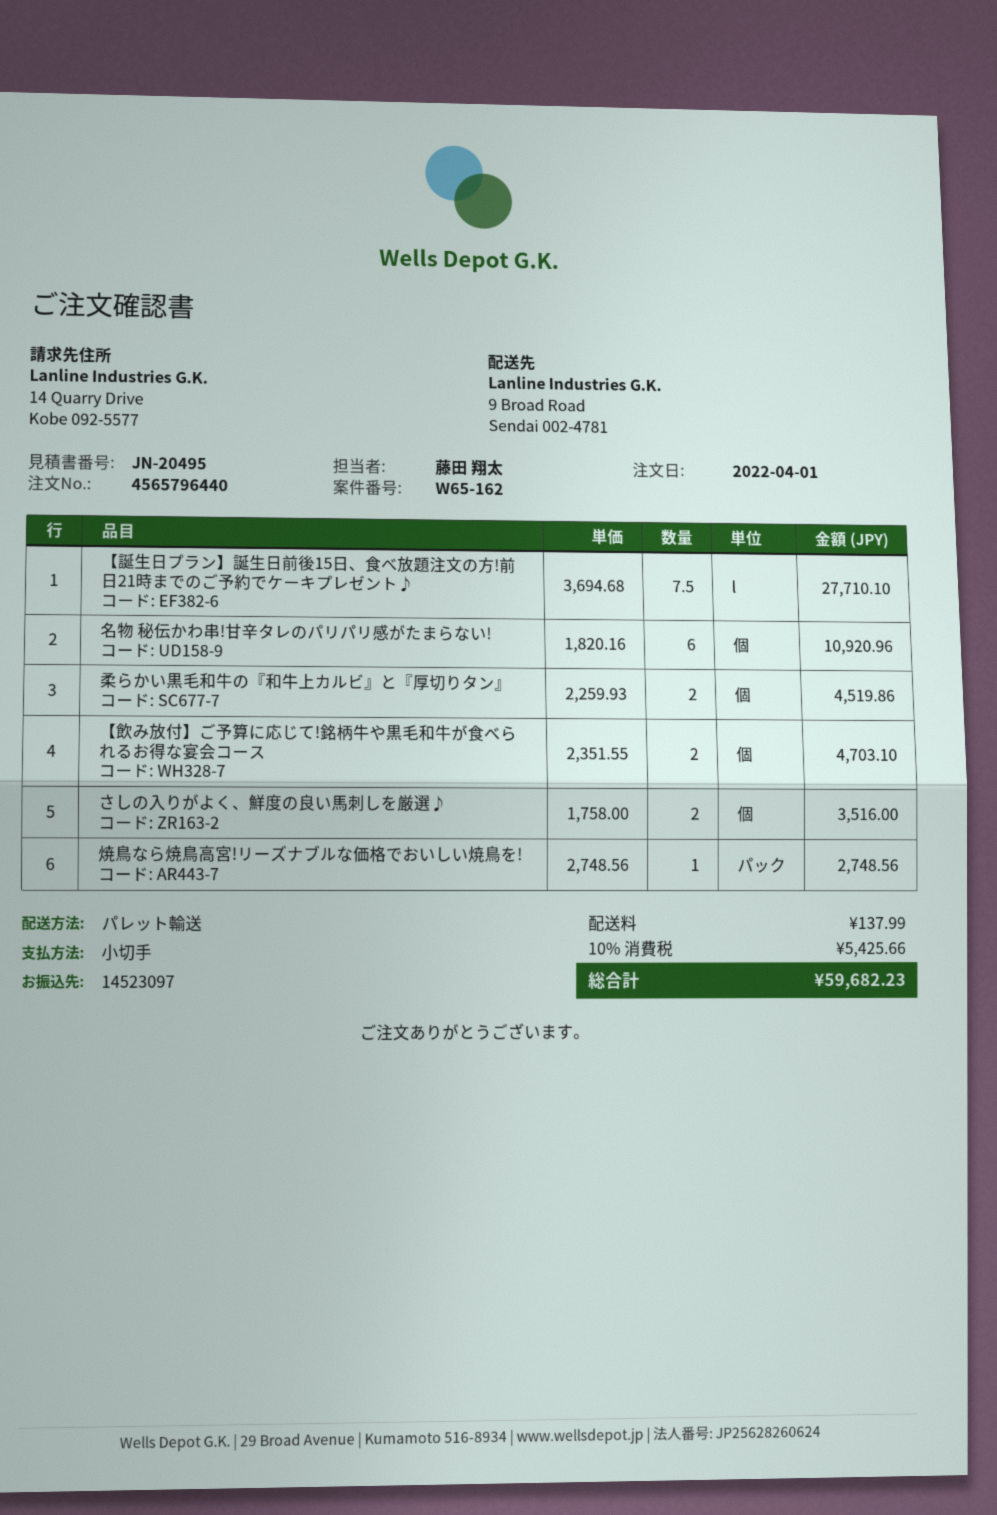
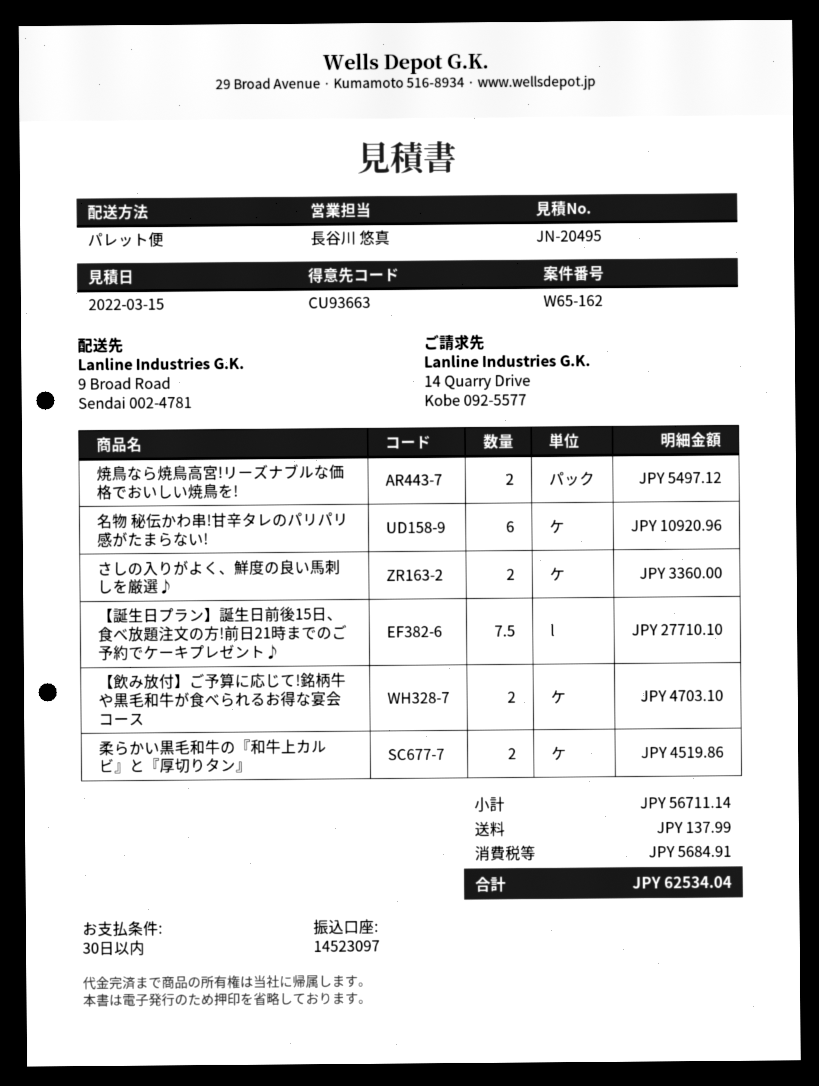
sales rep: 藤田 翔太 -> 長谷川 悠真
さしの入りがよく、鮮度の良い馬刺しを厳選♪: 2 for 3516.00 -> 2 for 3360.00
焼鳥なら焼鳥高宮!リーズナブルな価格でおいしい焼鳥を!: 1 for 2748.56 -> 2 for 5497.12
tax: 5425.66 -> 5684.91
total: 59682.23 -> 62534.04

